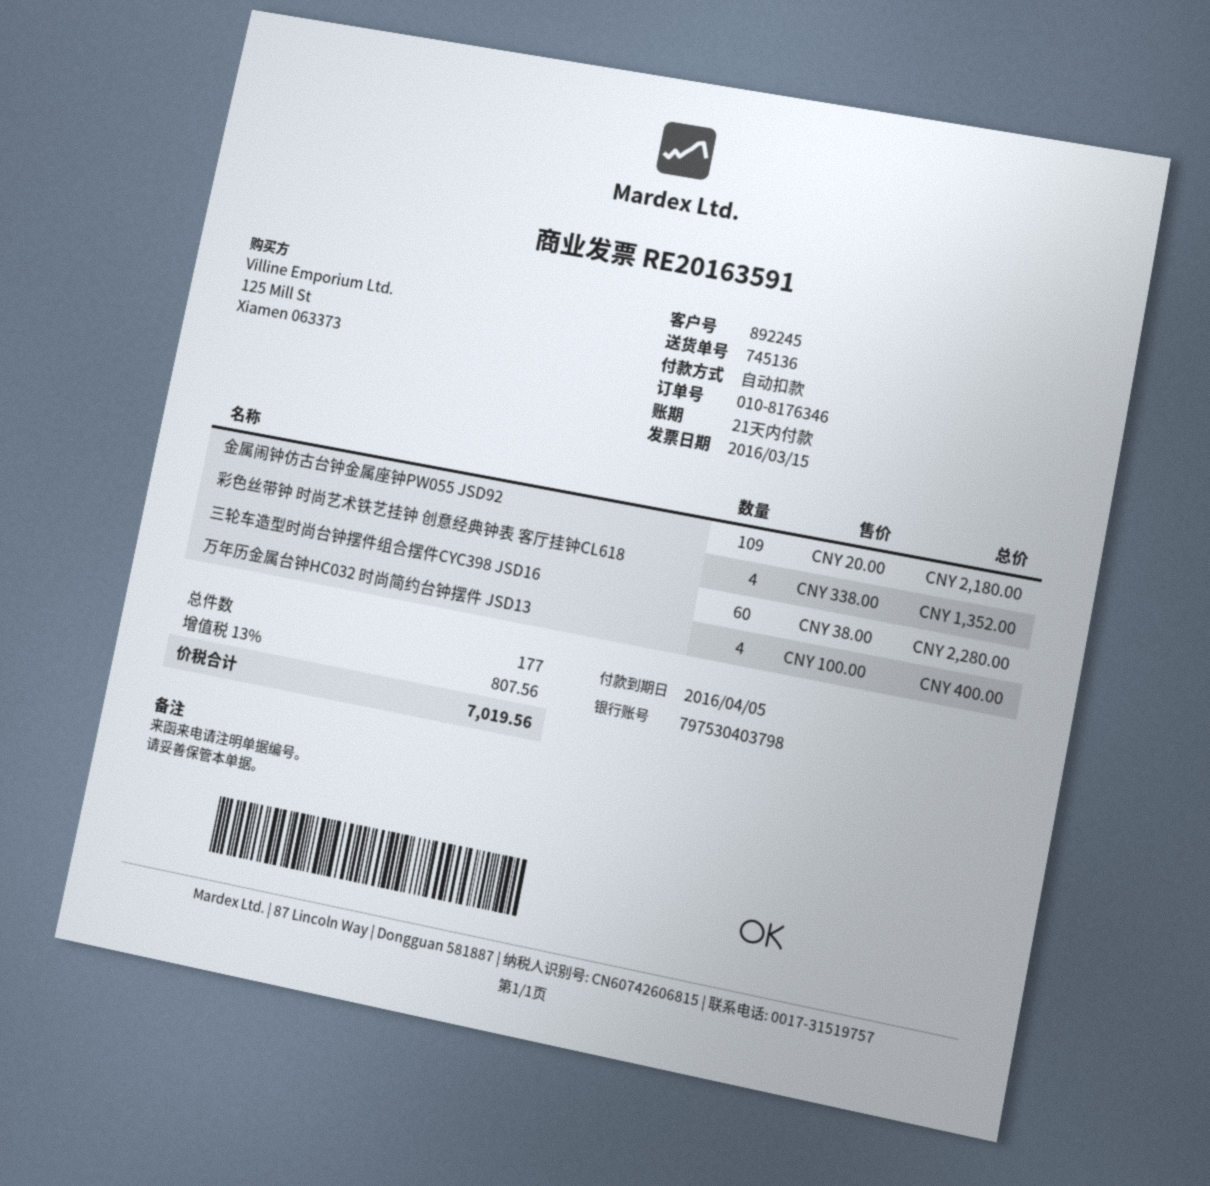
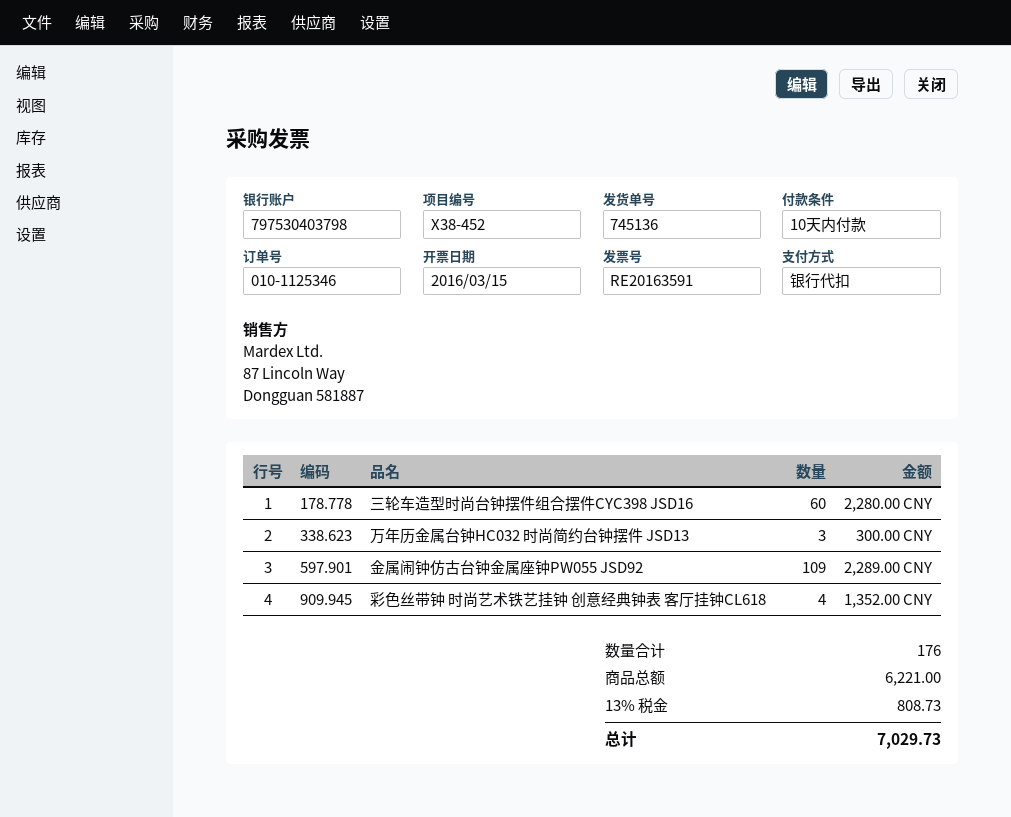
order number: 010-8176346 -> 010-1125346
payment terms: 21 days -> 10 days
金属闹钟仿古台钟金属座钟PW055 JSD92: 109 for 2180.00 -> 109 for 2289.00
万年历金属台钟HC032 时尚简约台钟摆件 JSD13: 4 for 400.00 -> 3 for 300.00
total quantity: 177 -> 176
tax: 13% = 807.56 -> 13% = 808.73
total: 7019.56 -> 7029.73

